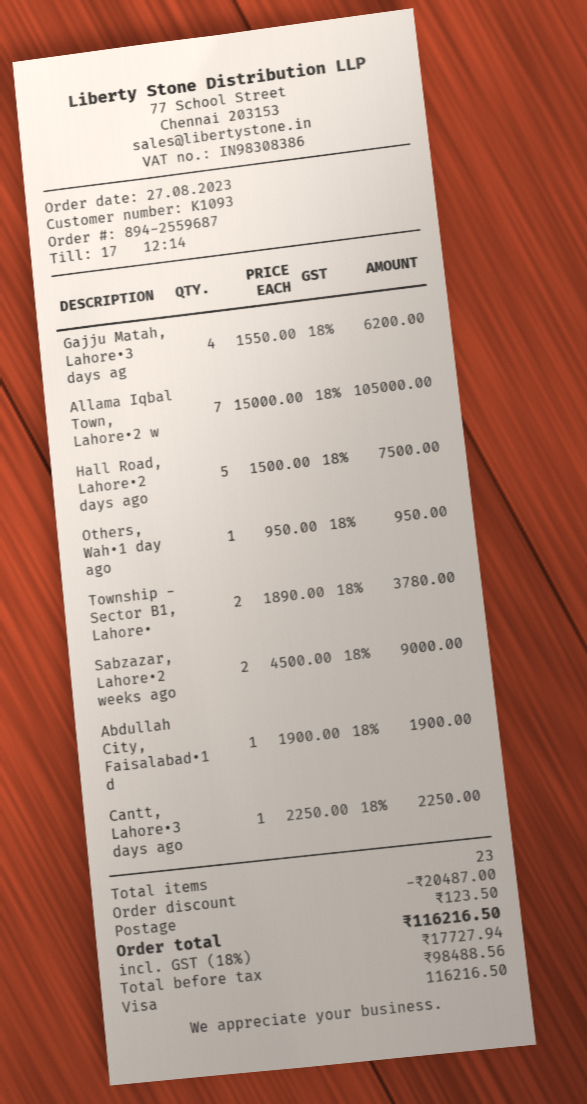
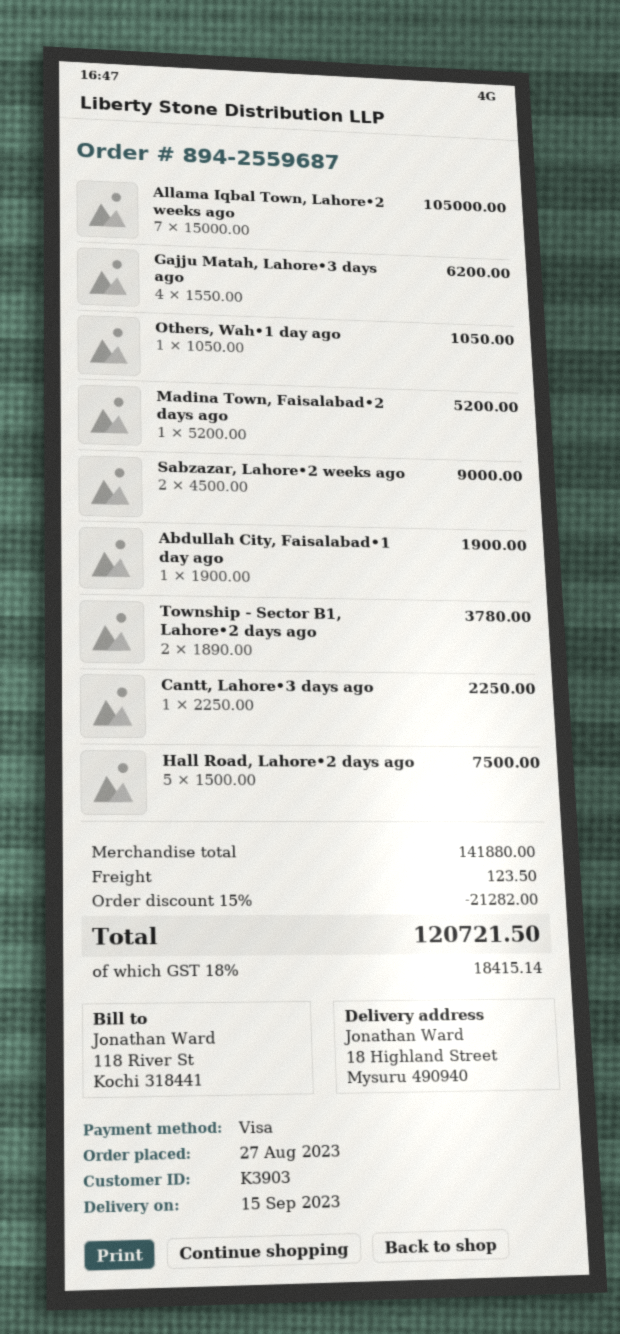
customer number: K1093 -> K3903
Others, Wah•1 day ago: 1 x 950.00 = 950.00 -> 1 x 1050.00 = 1050.00
Madina Town, Faisalabad•2 days ago: none -> 1 x 5200.00 = 5200.00
discount: 20487.00 -> 21282.00
tax: 18% = 17727.94 -> 18% = 18415.14
total: 116216.50 -> 120721.50

